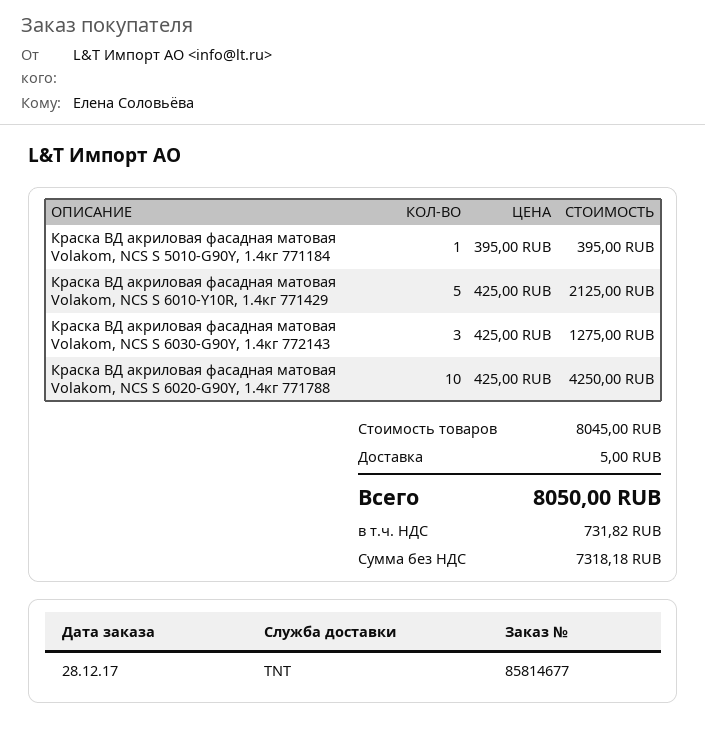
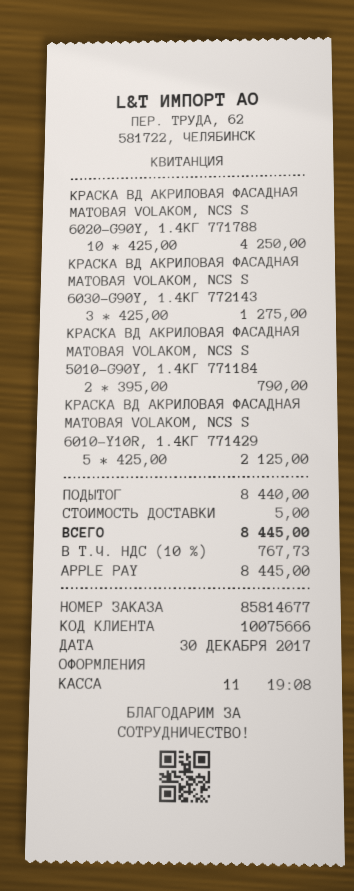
order date: 2017-12-28 -> 2017-12-30
Краска ВД акриловая фасадная матовая Volakom, NCS S 5010-G90Y, 1.4кг 771184: 1 x 395.00 = 395.00 -> 2 x 395.00 = 790.00
subtotal: 8045.00 -> 8440.00
tax: 731.82 -> 767.73
total: 8050.00 -> 8445.00

